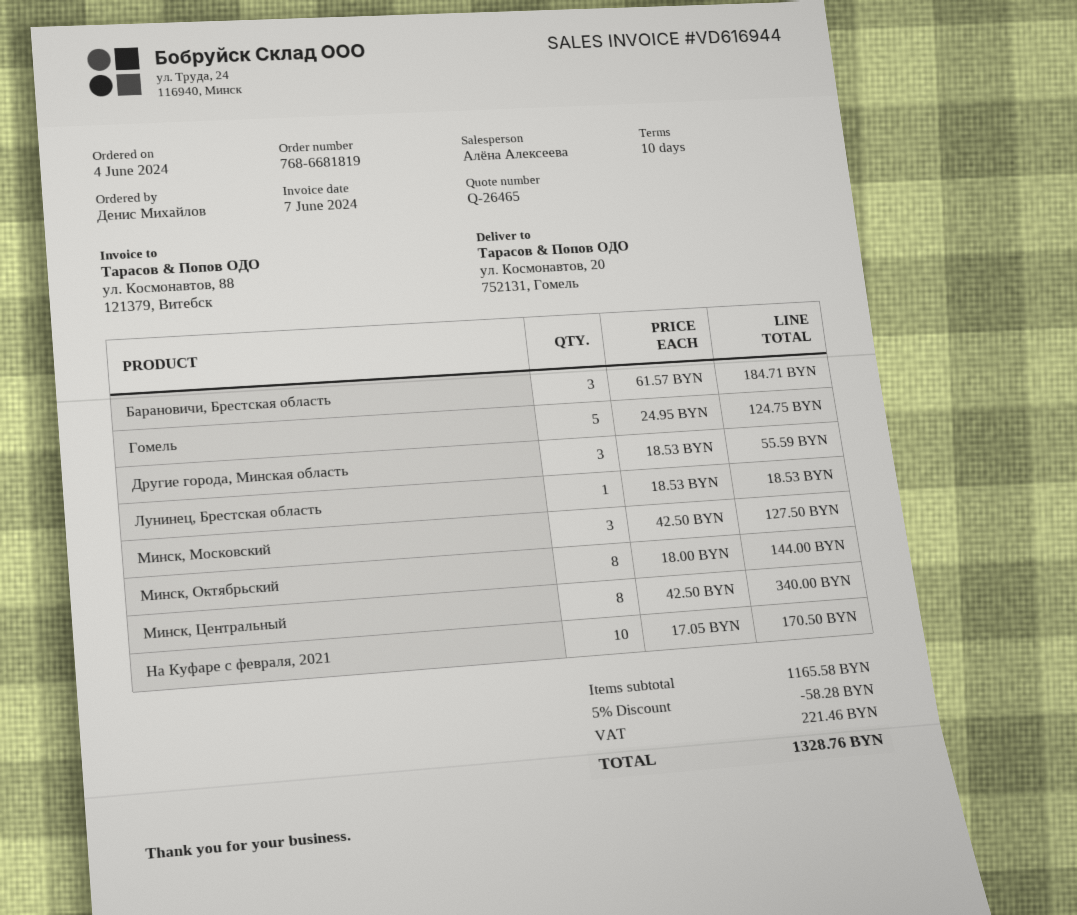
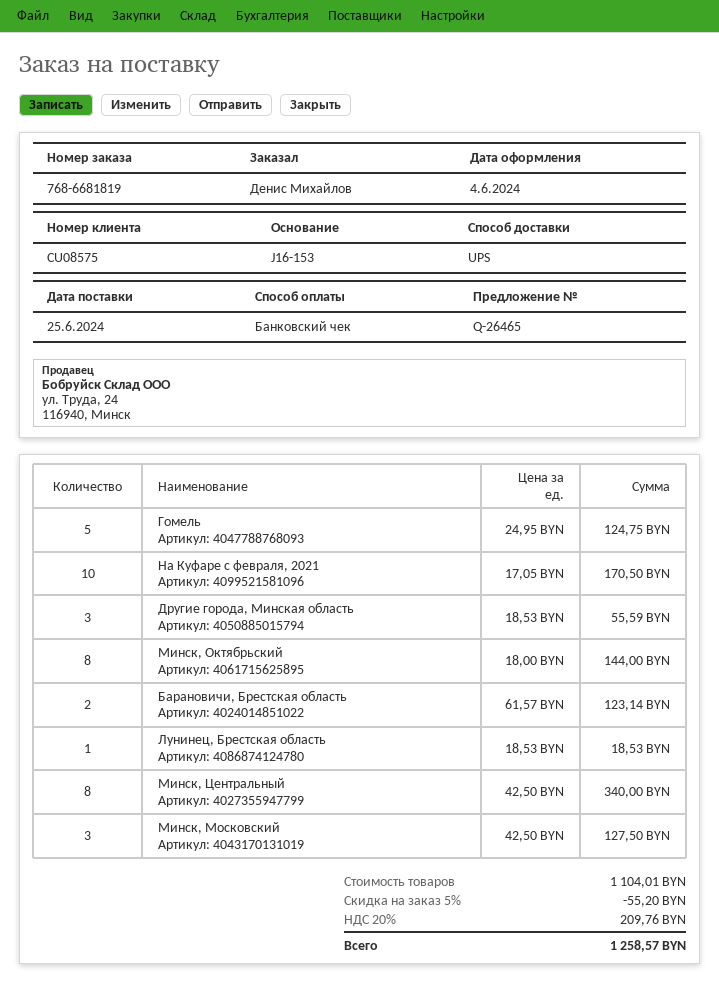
Барановичи, Брестская область: 3 x 61.57 = 184.71 -> 2 x 61.57 = 123.14
subtotal: 1165.58 -> 1104.01
discount: 5% = 58.28 -> 5% = 55.20
tax: 221.46 -> 209.76
total: 1328.76 -> 1258.57

